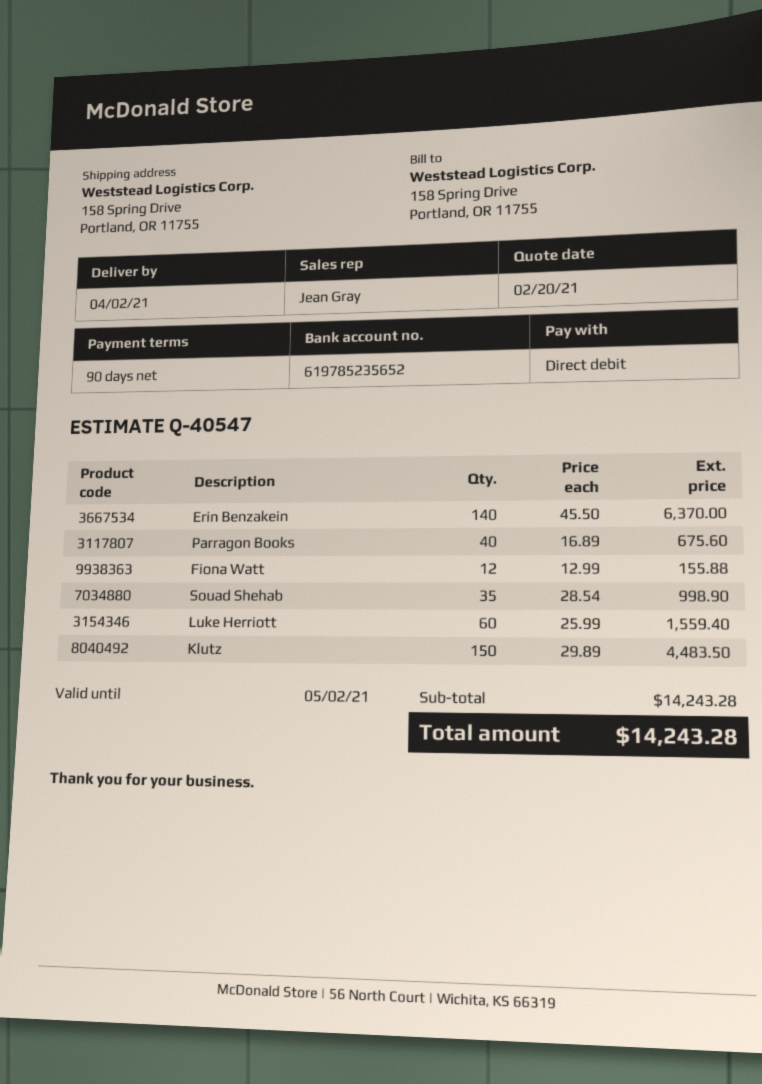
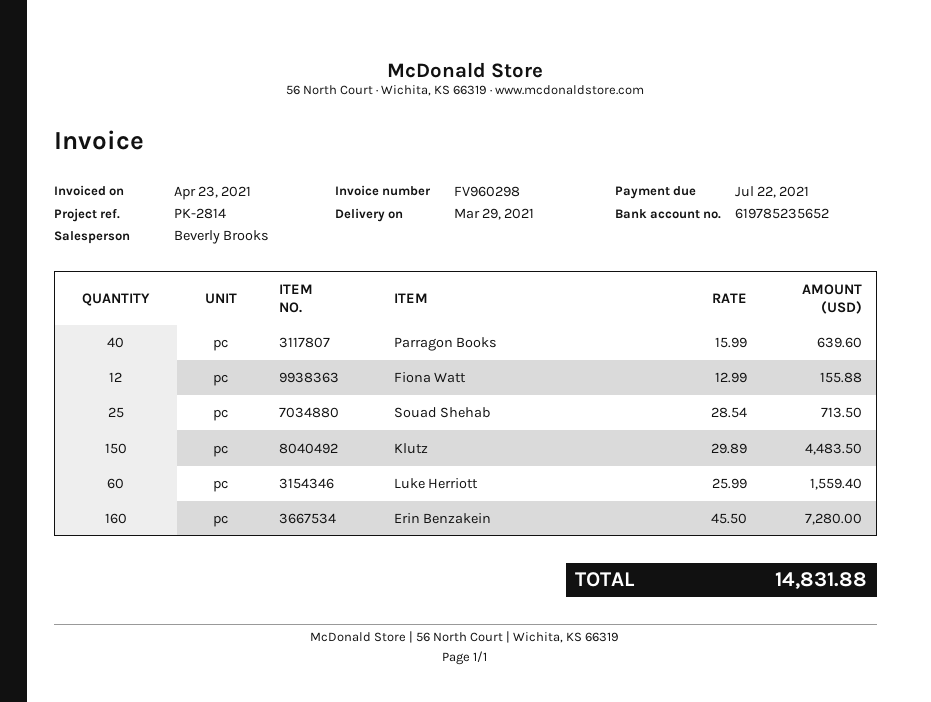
delivery date: 2021-04-02 -> 2021-03-29
sales rep: Jean Gray -> Beverly Brooks
Erin Benzakein: 140 x 45.50 = 6370.00 -> 160 x 45.50 = 7280.00
Parragon Books: 40 x 16.89 = 675.60 -> 40 x 15.99 = 639.60
Souad Shehab: 35 x 28.54 = 998.90 -> 25 x 28.54 = 713.50
total: 14243.28 -> 14831.88

